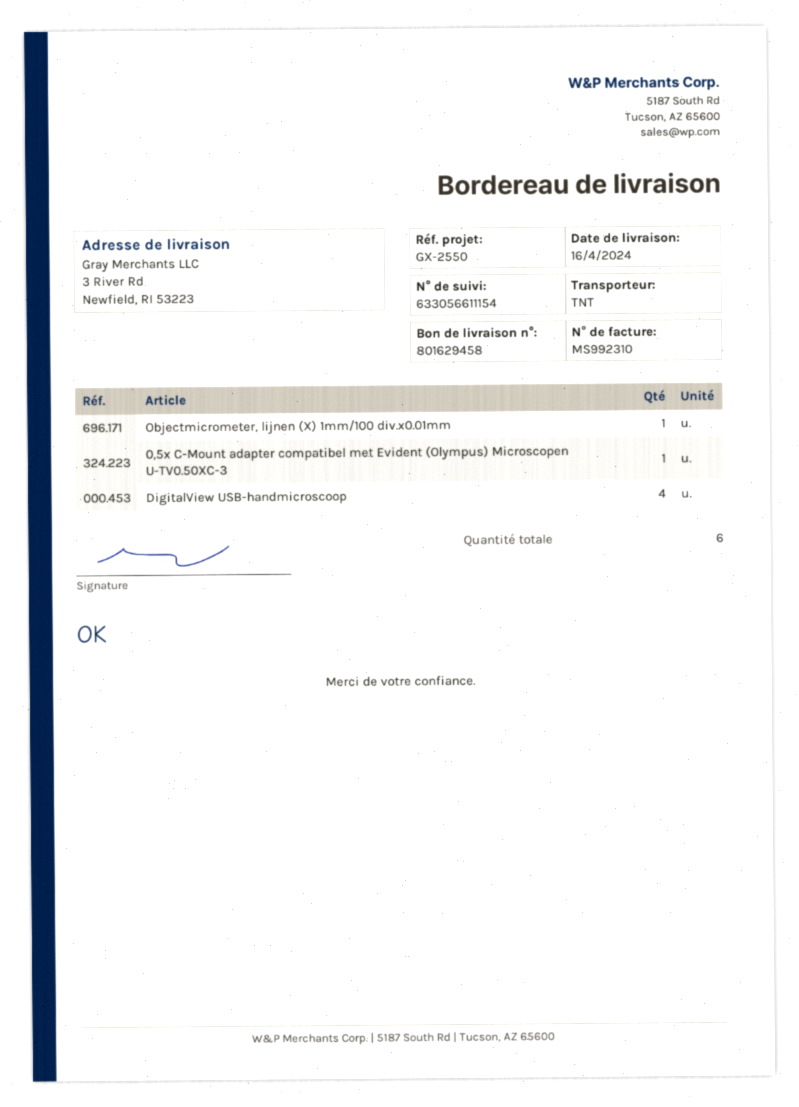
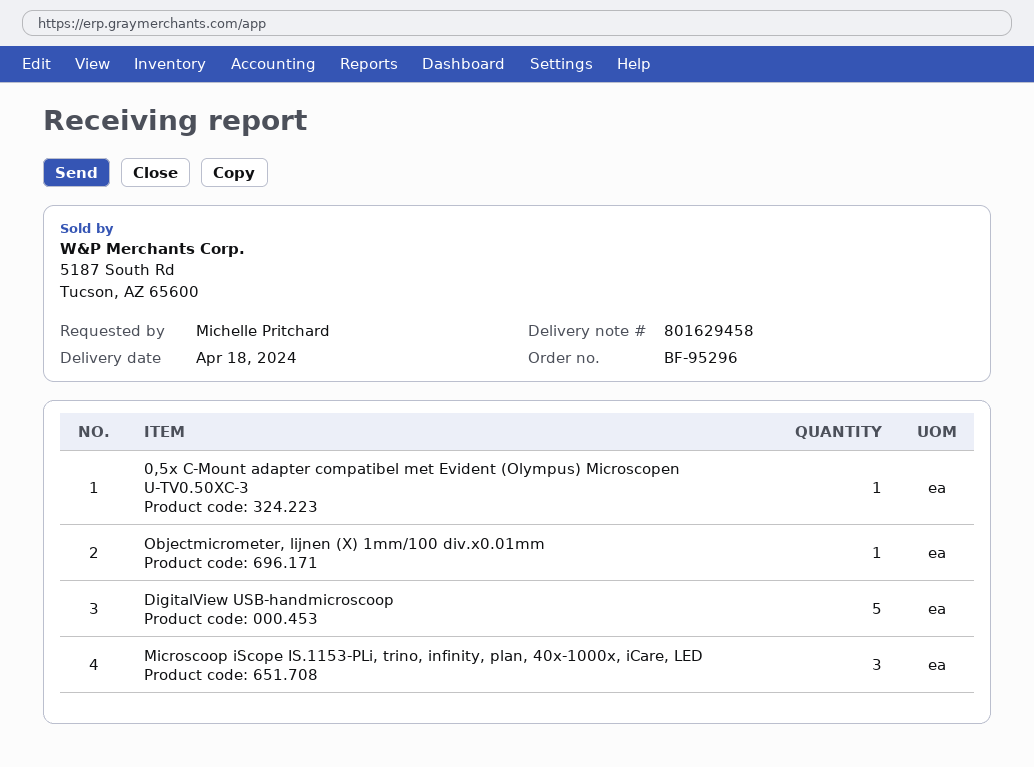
delivery date: 2024-04-16 -> 2024-04-18
DigitalView USB-handmicroscoop: 4 -> 5
Microscoop iScope IS.1153-PLi, trino, infinity, plan, 40x-1000x, iCare, LED: none -> 3

